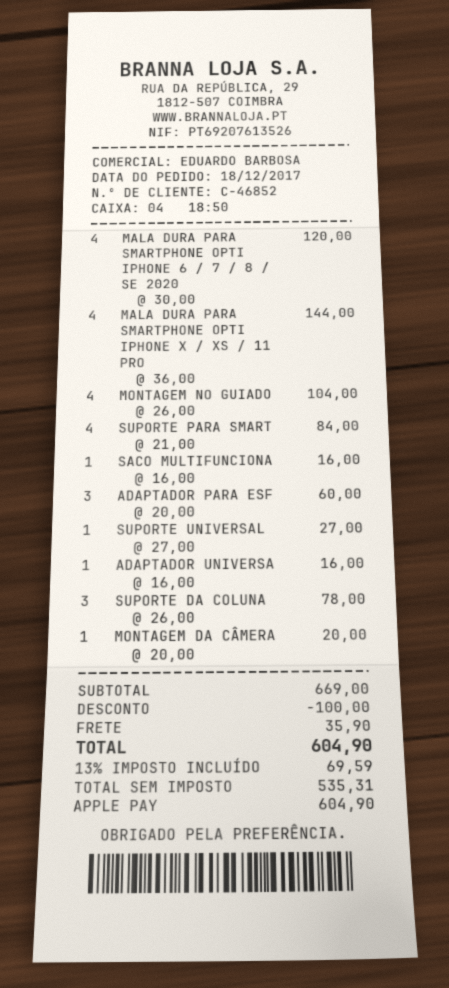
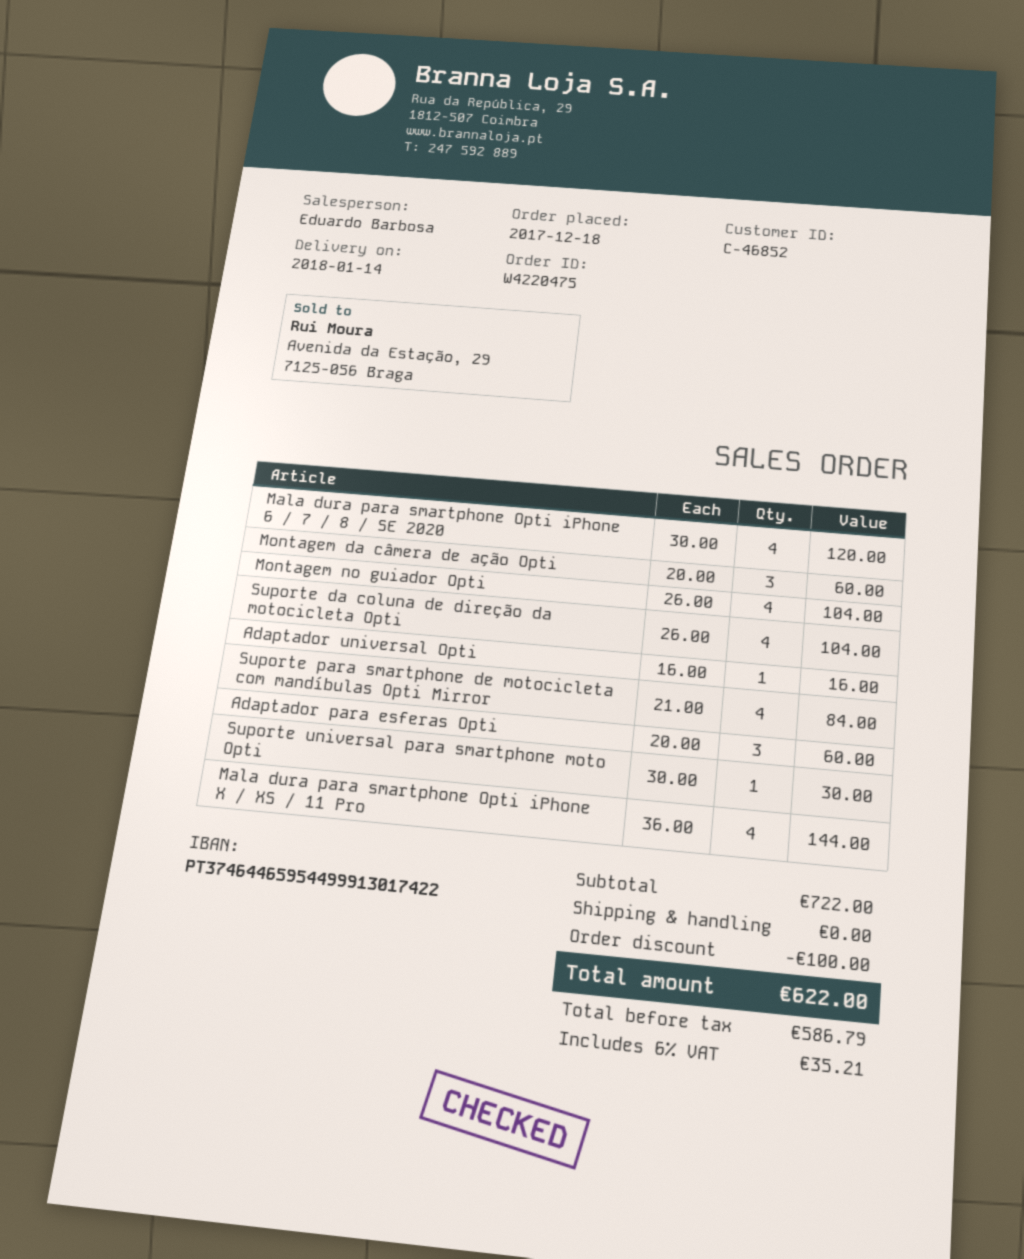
SACO MULTIFUNCIONA: 1 x 16.00 = 16.00 -> none
SUPORTE UNIVERSAL: 1 x 27.00 = 27.00 -> 1 x 30.00 = 30.00
SUPORTE DA COLUNA: 3 x 26.00 = 78.00 -> 4 x 26.00 = 104.00
MONTAGEM DA CÂMERA: 1 x 20.00 = 20.00 -> 3 x 20.00 = 60.00
subtotal: 669.00 -> 722.00
shipping: 35.90 -> 0.00
net: 535.31 -> 586.79
tax: 13% = 69.59 -> 6% = 35.21
total: 604.90 -> 622.00

